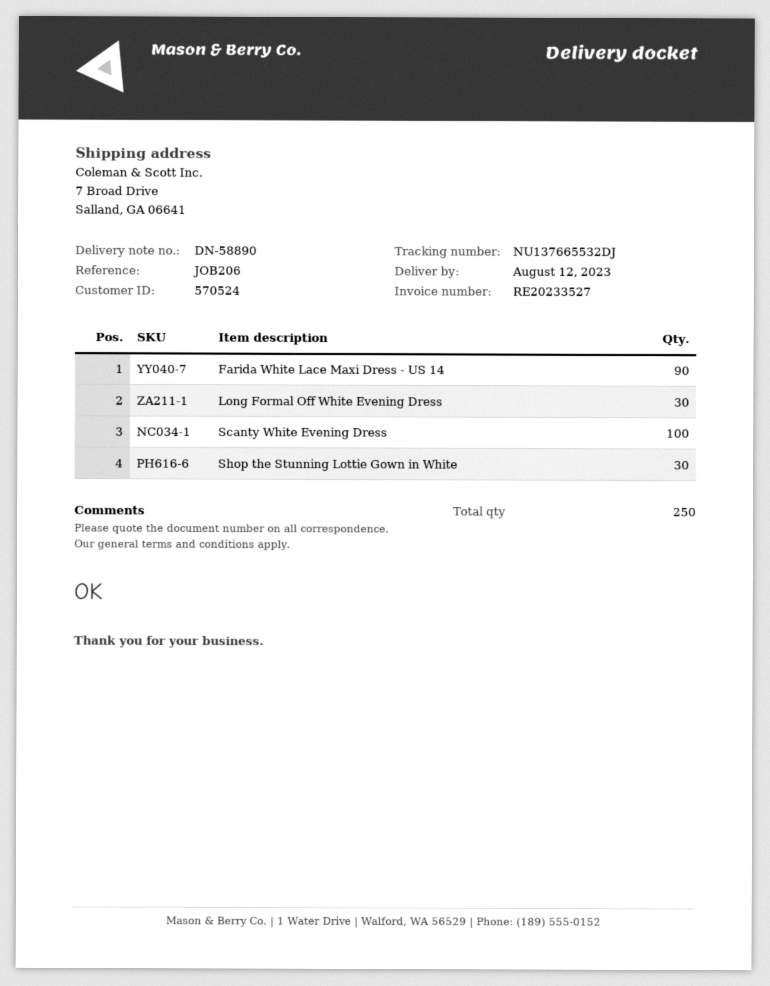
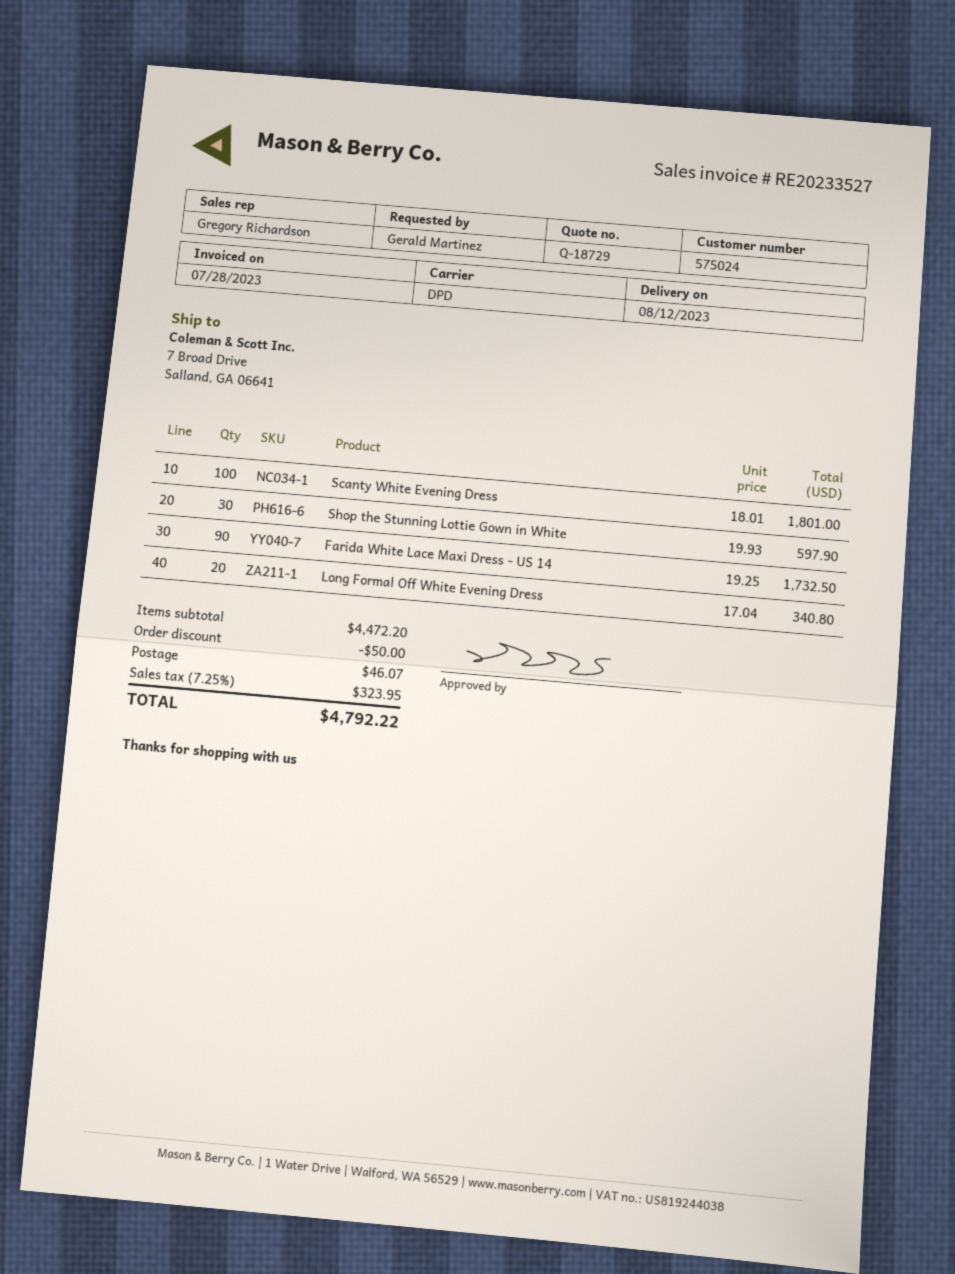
customer number: 570524 -> 575024
Long Formal Off White Evening Dress: 30 -> 20

